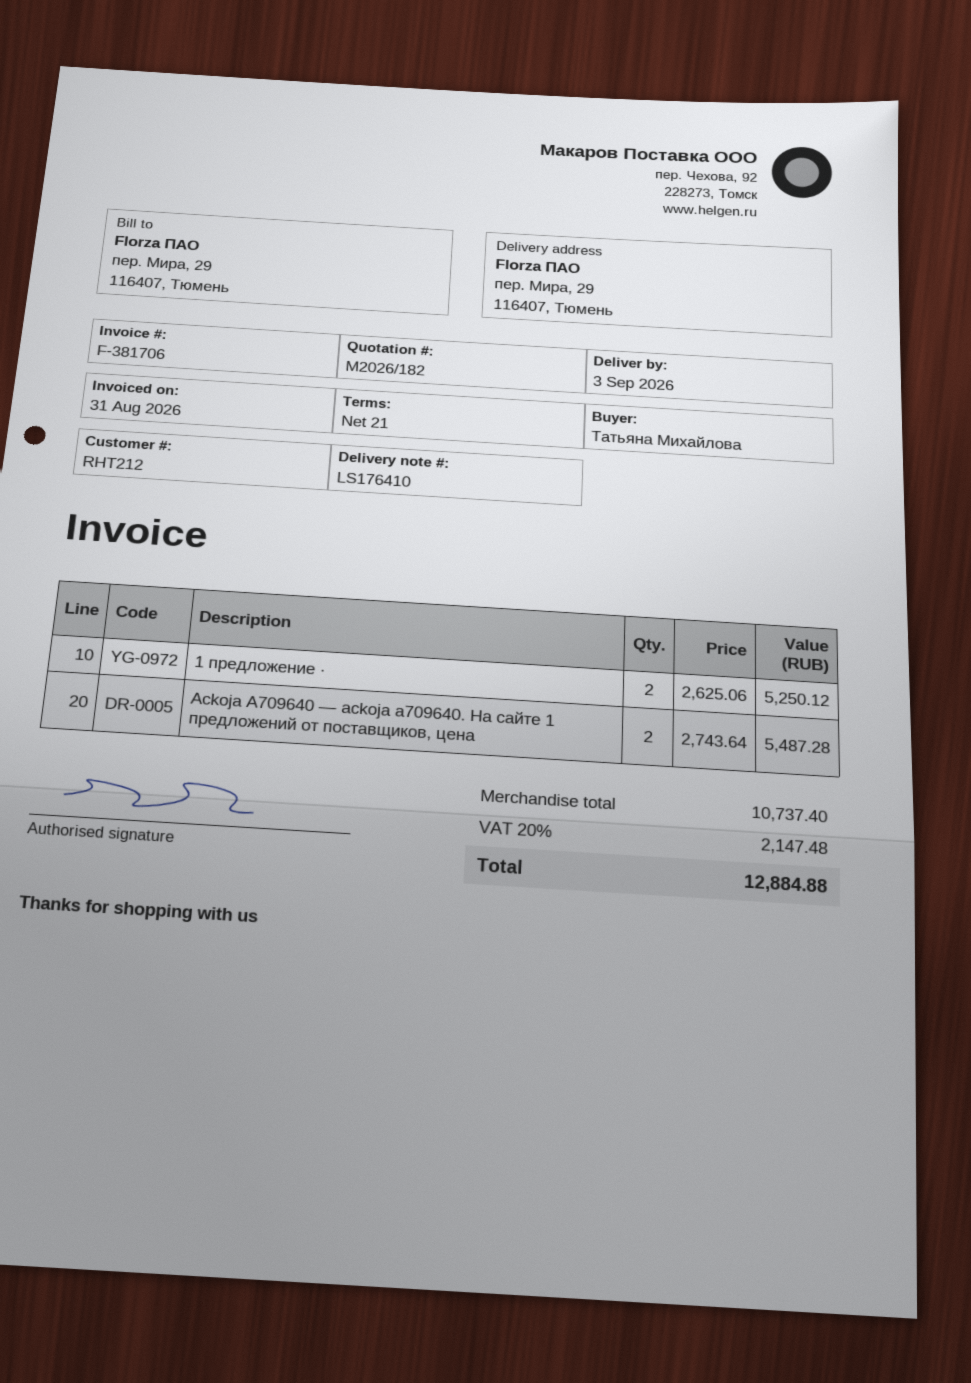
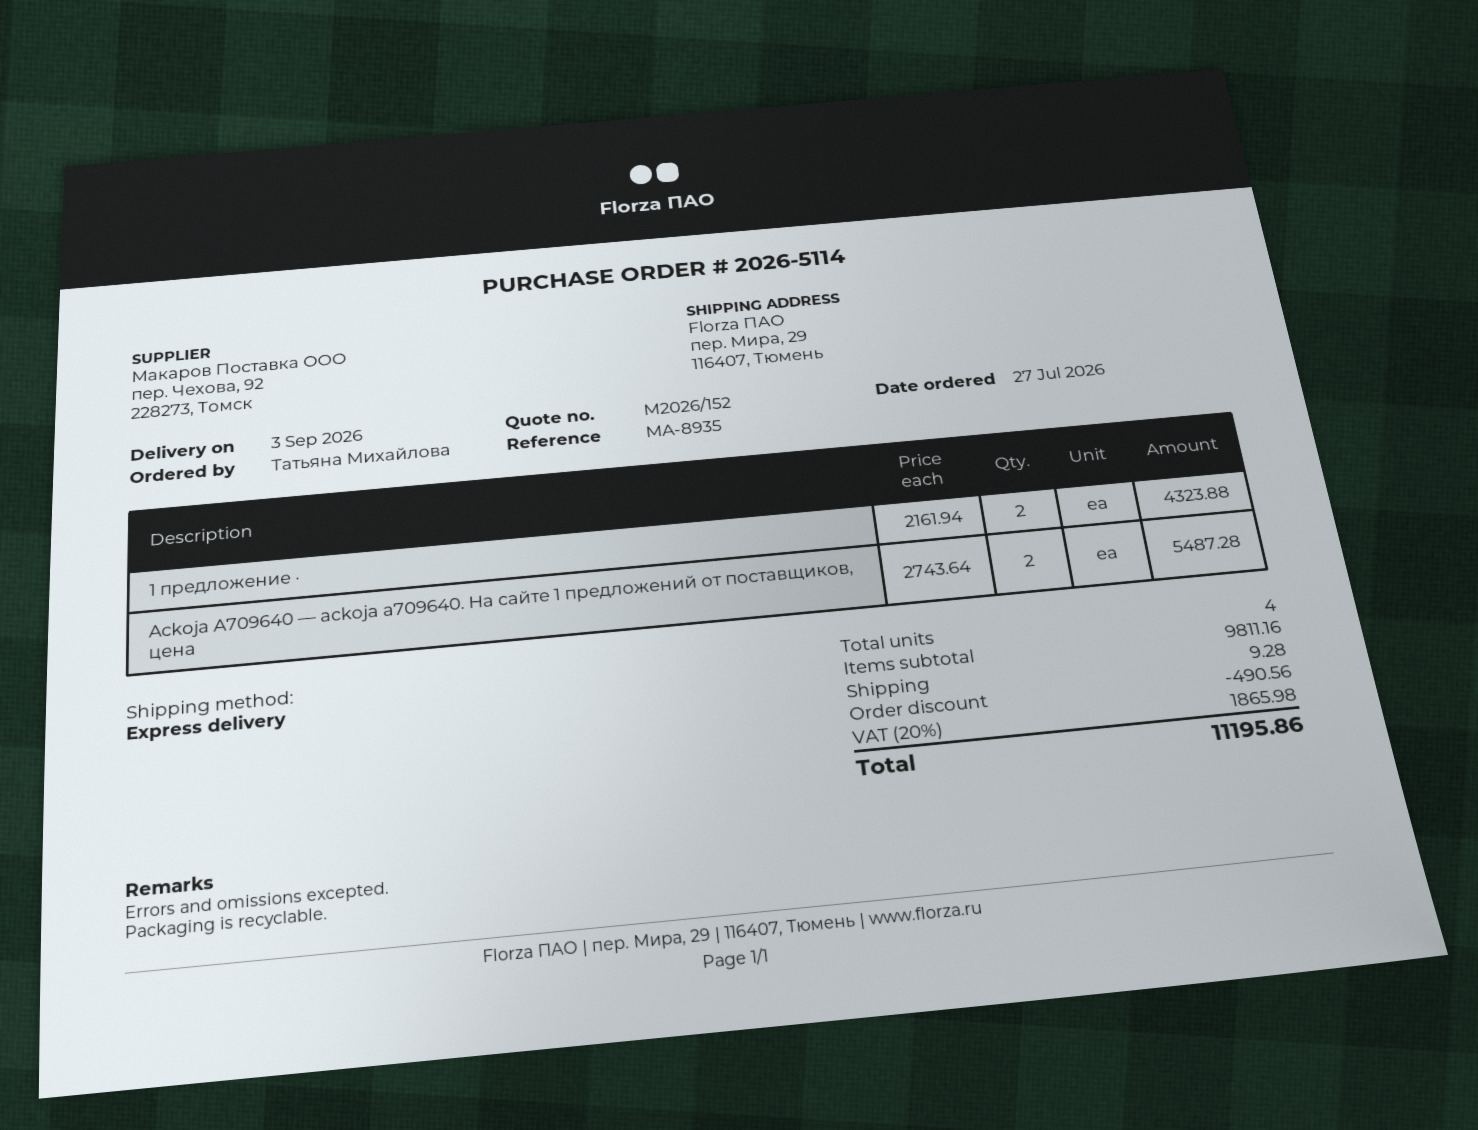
quote number: M2026/182 -> M2026/152
1 предложение ·: 2 x 2625.06 = 5250.12 -> 2 x 2161.94 = 4323.88
subtotal: 10737.40 -> 9811.16
discount: none -> 490.56
shipping: none -> 9.28
tax: 20% = 2147.48 -> 20% = 1865.98
total: 12884.88 -> 11195.86

